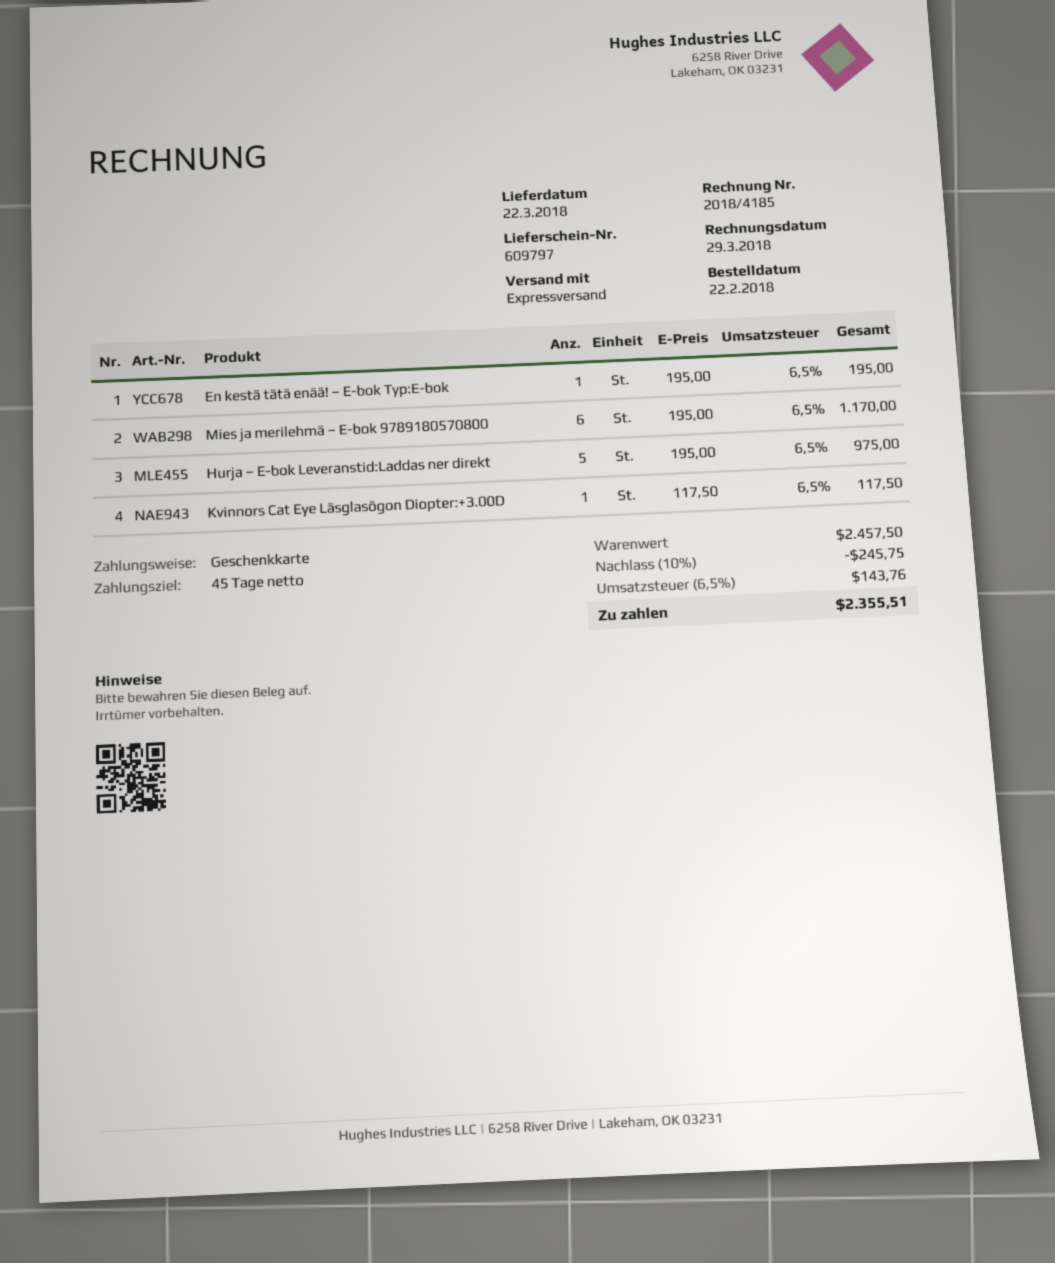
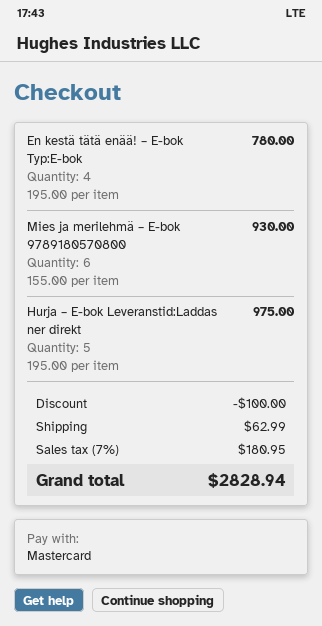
payment method: gift card -> Mastercard
En kestä tätä enää! – E-bok Typ:E-bok: 1 x 195.00 = 195.00 -> 4 x 195.00 = 780.00
Mies ja merilehmä – E-bok 9789180570800: 6 x 195.00 = 1170.00 -> 6 x 155.00 = 930.00
Kvinnors Cat Eye Läsglasögon Diopter:+3.00D: 1 x 117.50 = 117.50 -> none
discount: 245.75 -> 100.00
shipping: none -> 62.99
tax: 6.5% = 143.76 -> 7% = 180.95
total: 2355.51 -> 2828.94

